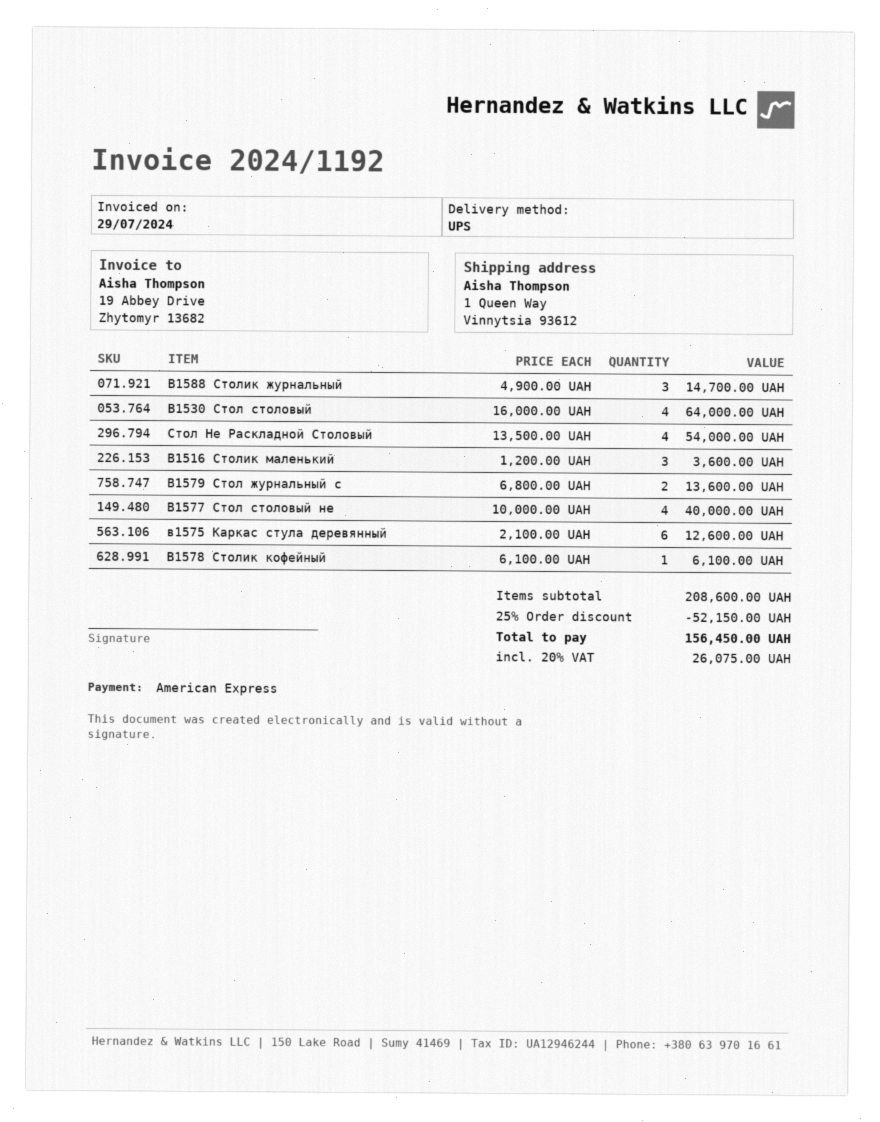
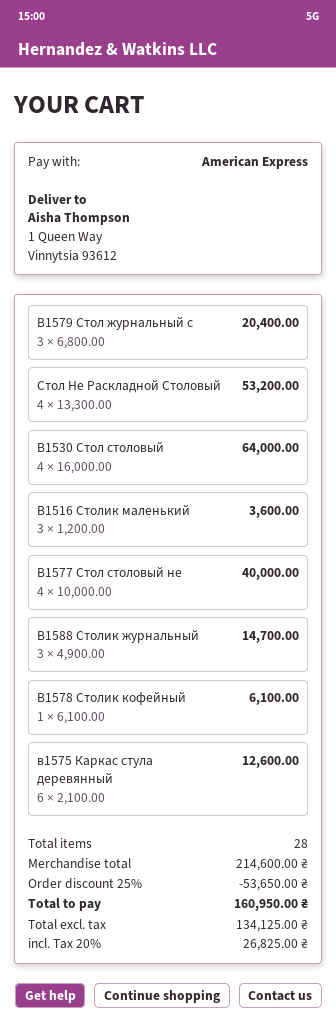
Стол Не Раскладной Столовый: 4 x 13500.00 = 54000.00 -> 4 x 13300.00 = 53200.00
В1579 Стол журнальный с: 2 x 6800.00 = 13600.00 -> 3 x 6800.00 = 20400.00
subtotal: 208600.00 -> 214600.00
discount: 25% = 52150.00 -> 25% = 53650.00
tax: 20% = 26075.00 -> 20% = 26825.00
total: 156450.00 -> 160950.00

